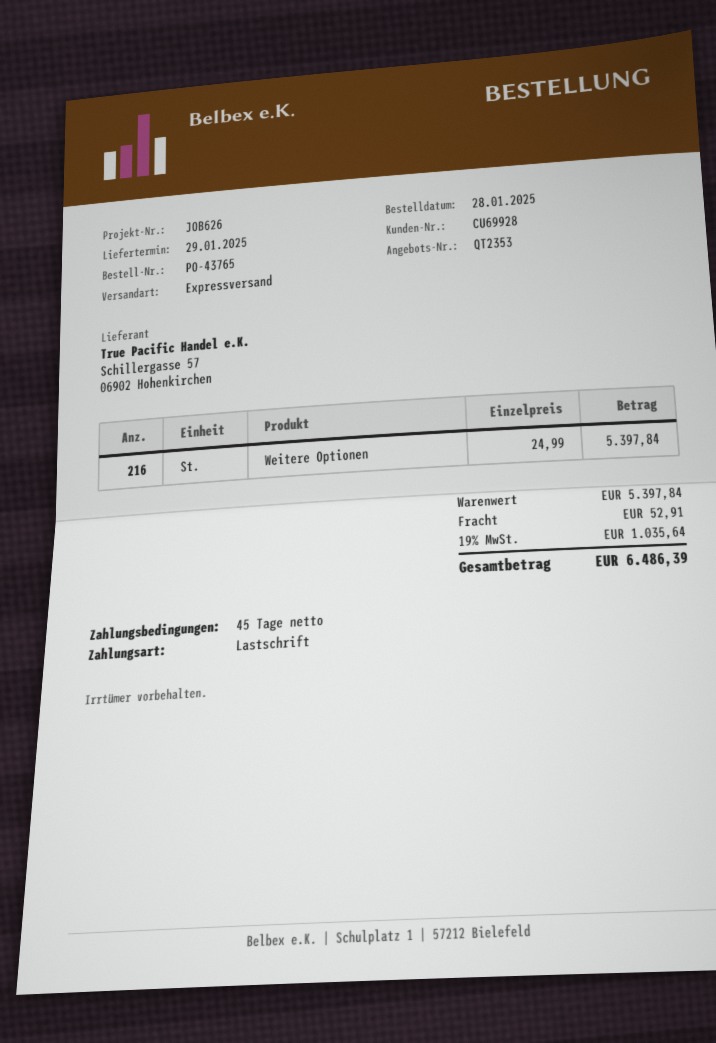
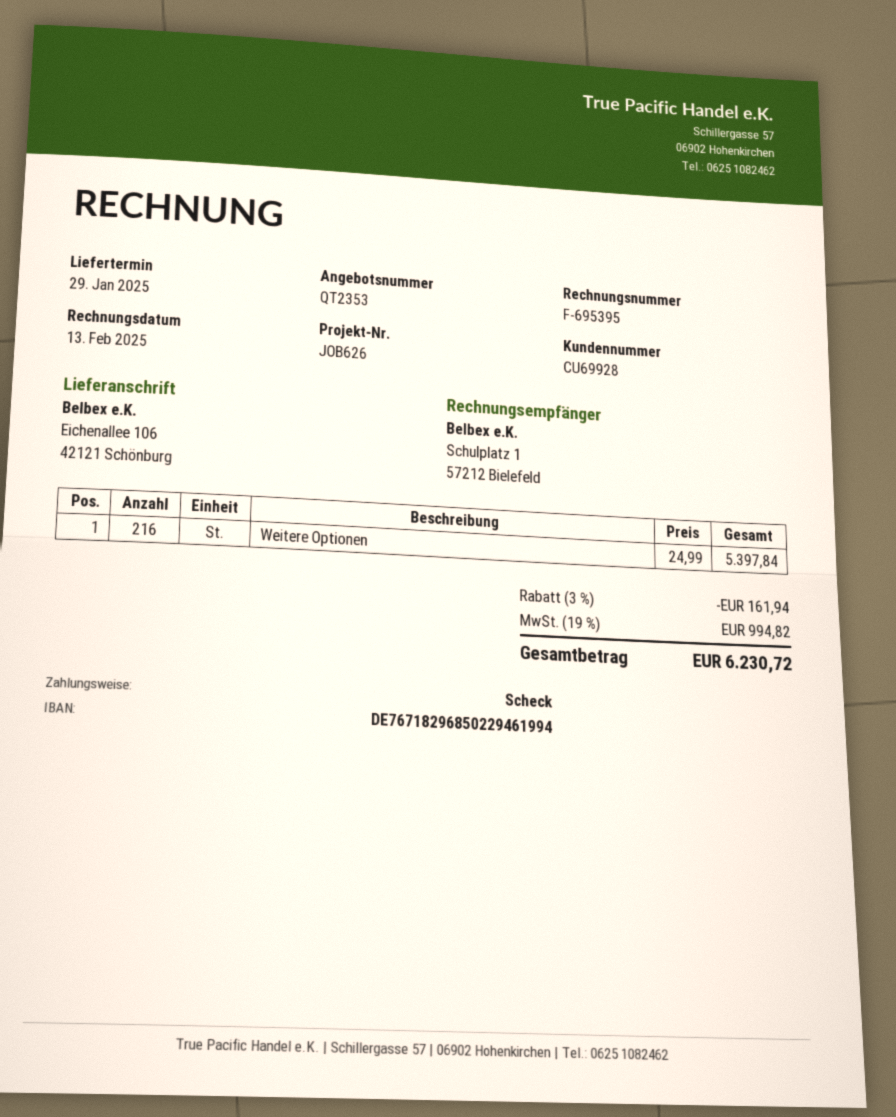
payment method: direct debit -> cheque
discount: none -> 3% = 161.94
shipping: 52.91 -> none
tax: 19% = 1035.64 -> 19% = 994.82
total: 6486.39 -> 6230.72

